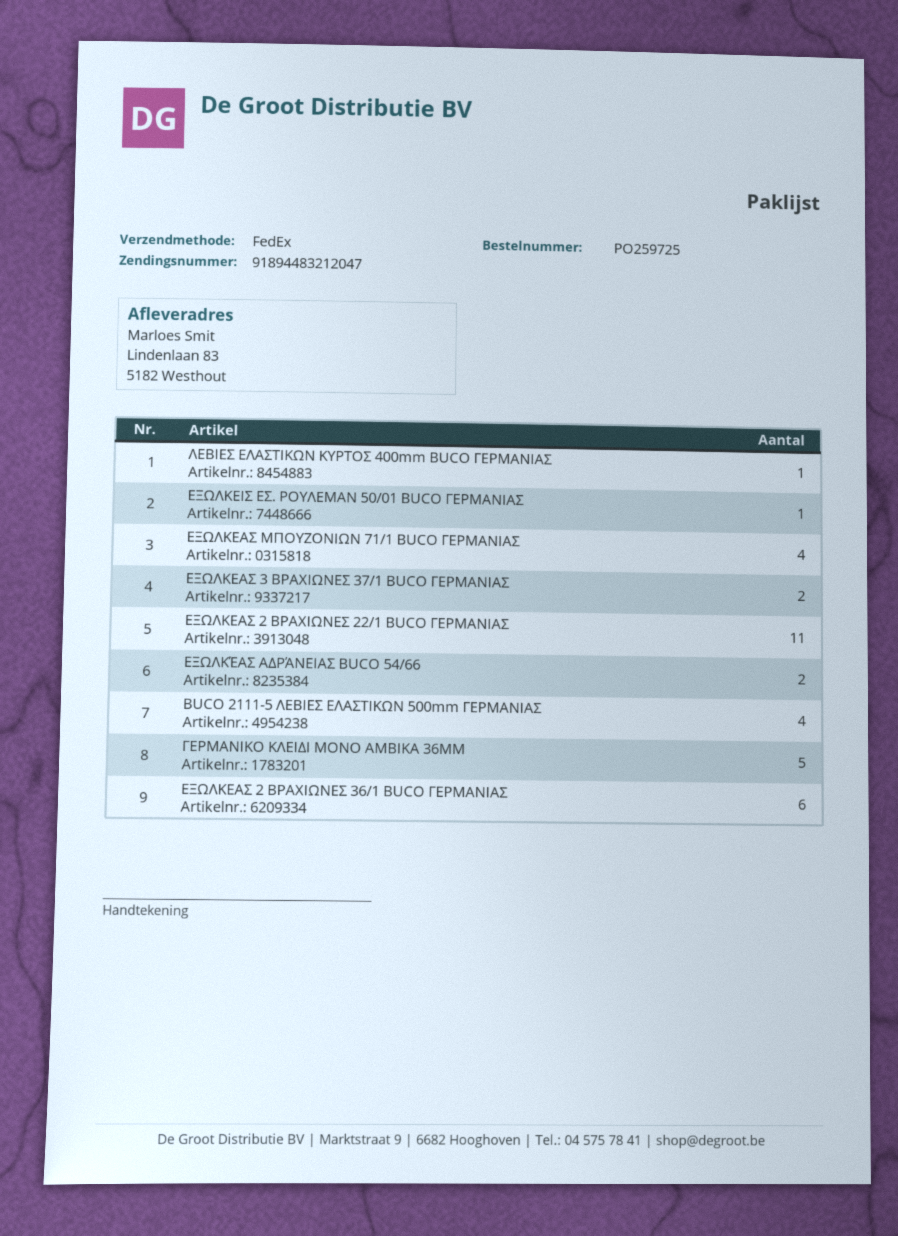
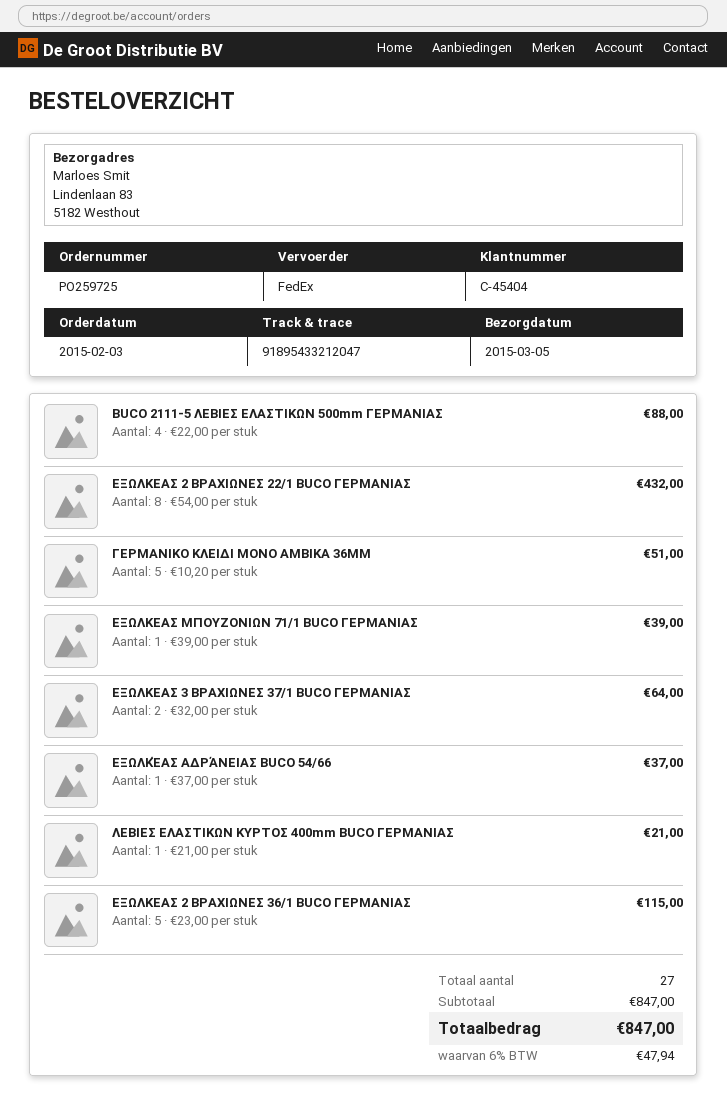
tracking number: 91894483212047 -> 91895433212047
ΕΞΩΛΚΕΙΣ ΕΣ. ΡΟΥΛΕΜΑΝ 50/01 BUCO ΓΕΡΜΑΝΙΑΣ: 1 -> none
ΕΞΩΛΚΕΑΣ ΜΠΟΥΖΟΝΙΩΝ 71/1 BUCO ΓΕΡΜΑΝΙΑΣ: 4 -> 1
ΕΞΩΛΚΕΑΣ 2 ΒΡΑΧΙΩΝΕΣ 22/1 BUCO ΓΕΡΜΑΝΙΑΣ: 11 -> 8
ΕΞΩΛΚΈΑΣ ΑΔΡΆΝΕΙΑΣ BUCO 54/66: 2 -> 1
ΕΞΩΛΚΕΑΣ 2 ΒΡΑΧΙΩΝΕΣ 36/1 BUCO ΓΕΡΜΑΝΙΑΣ: 6 -> 5

